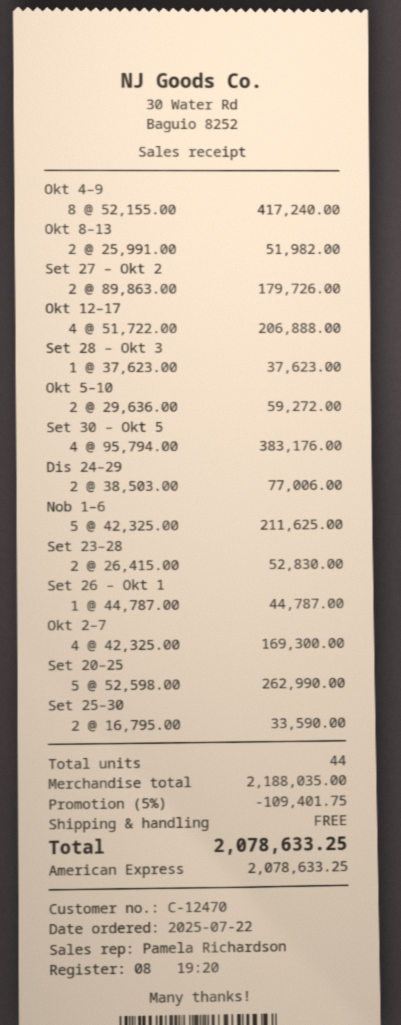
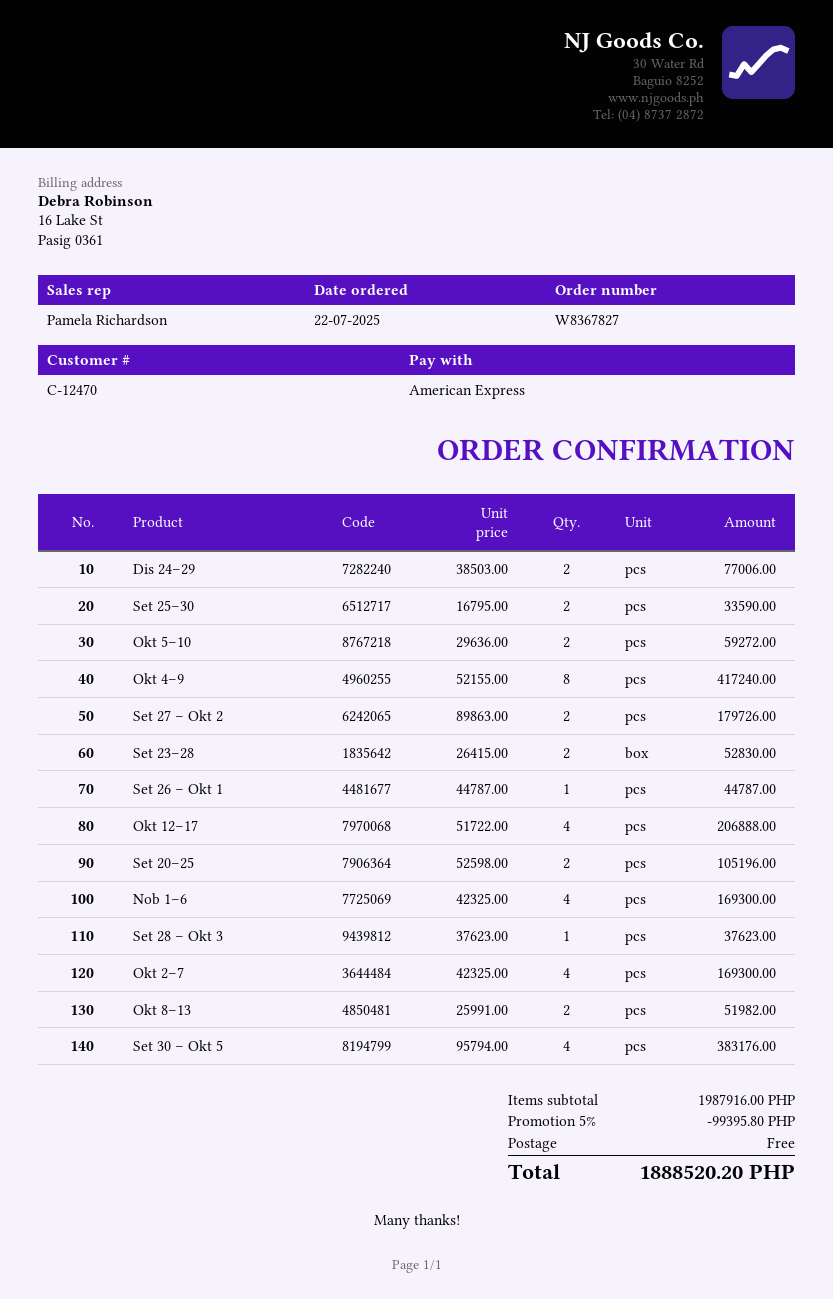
Nob 1–6: 5 x 42325.00 = 211625.00 -> 4 x 42325.00 = 169300.00
Set 20–25: 5 x 52598.00 = 262990.00 -> 2 x 52598.00 = 105196.00
subtotal: 2188035.00 -> 1987916.00
discount: 5% = 109401.75 -> 5% = 99395.80
total: 2078633.25 -> 1888520.20

